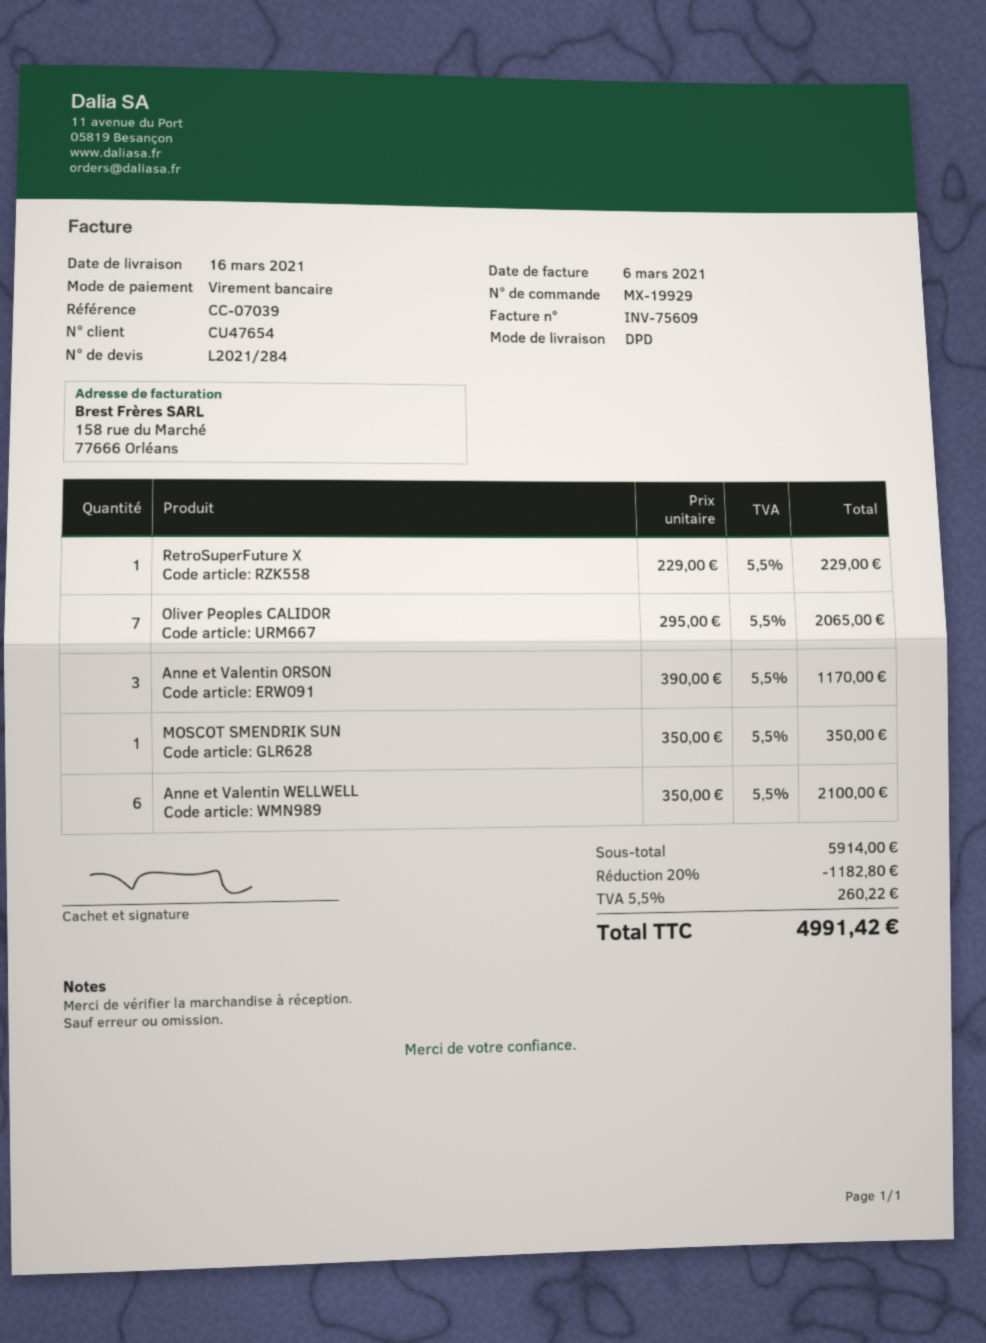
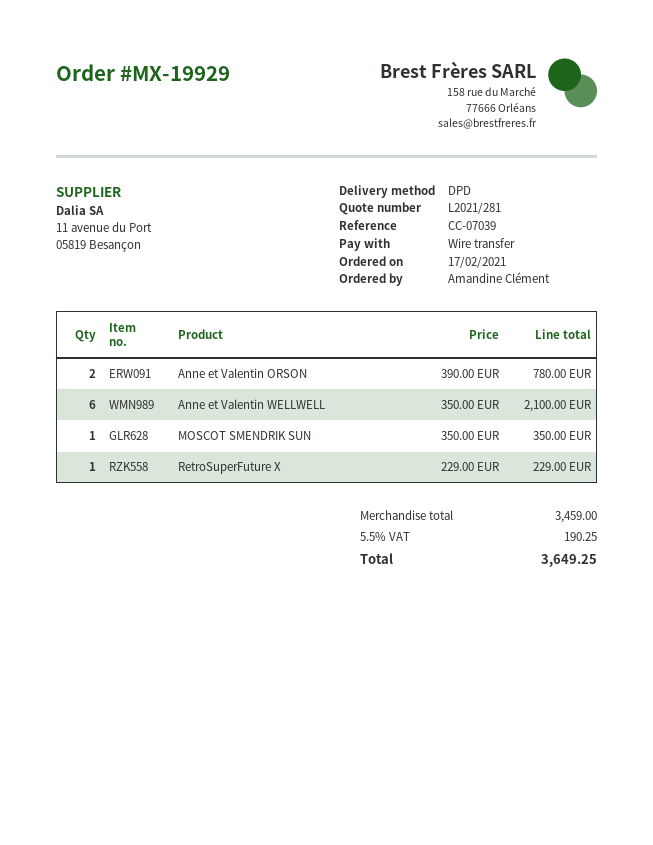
quote number: L2021/284 -> L2021/281
Oliver Peoples CALIDOR: 7 x 295.00 = 2065.00 -> none
Anne et Valentin ORSON: 3 x 390.00 = 1170.00 -> 2 x 390.00 = 780.00
subtotal: 5914.00 -> 3459.00
discount: 20% = 1182.80 -> none
tax: 5.5% = 260.22 -> 5.5% = 190.25
total: 4991.42 -> 3649.25

